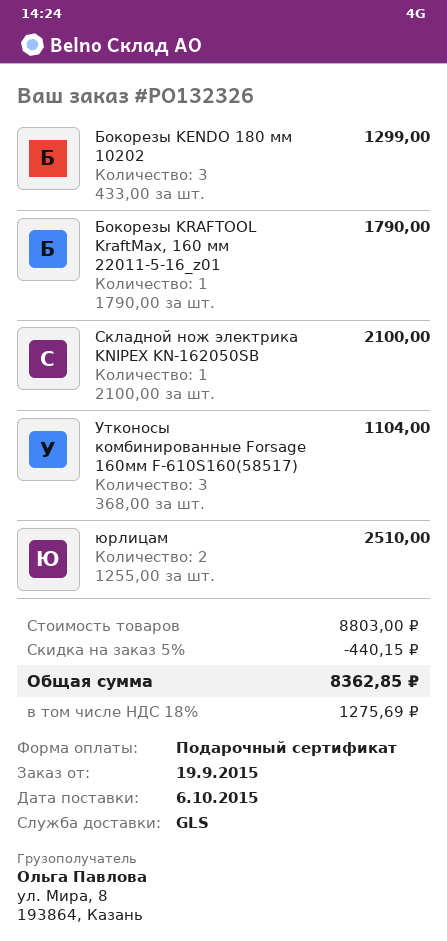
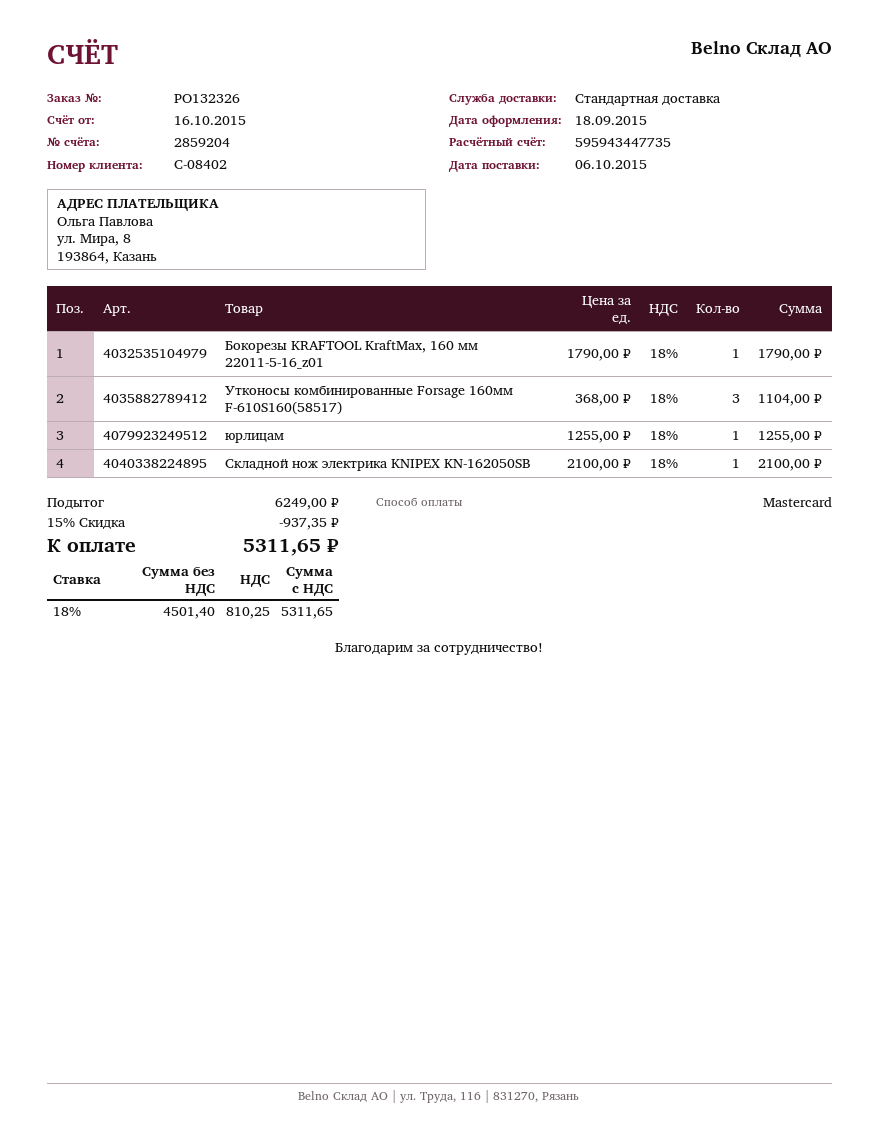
order date: 2015-09-19 -> 2015-09-18
payment method: gift card -> Mastercard
shipping method: GLS -> standard
Бокорезы KENDO 180 мм 10202: 3 x 433.00 = 1299.00 -> none
юрлицам: 2 x 1255.00 = 2510.00 -> 1 x 1255.00 = 1255.00
subtotal: 8803.00 -> 6249.00
discount: 5% = 440.15 -> 15% = 937.35
tax: 18% = 1275.69 -> 18% = 810.25
total: 8362.85 -> 5311.65

